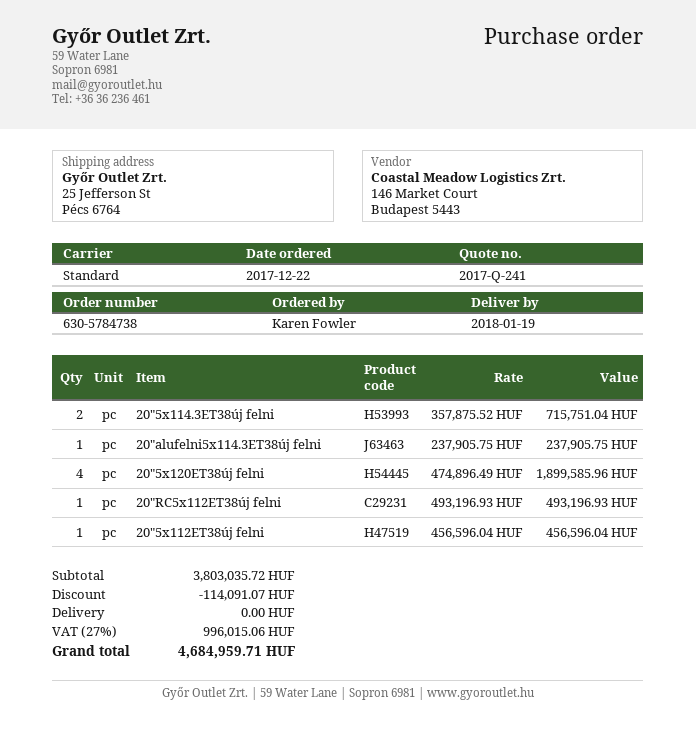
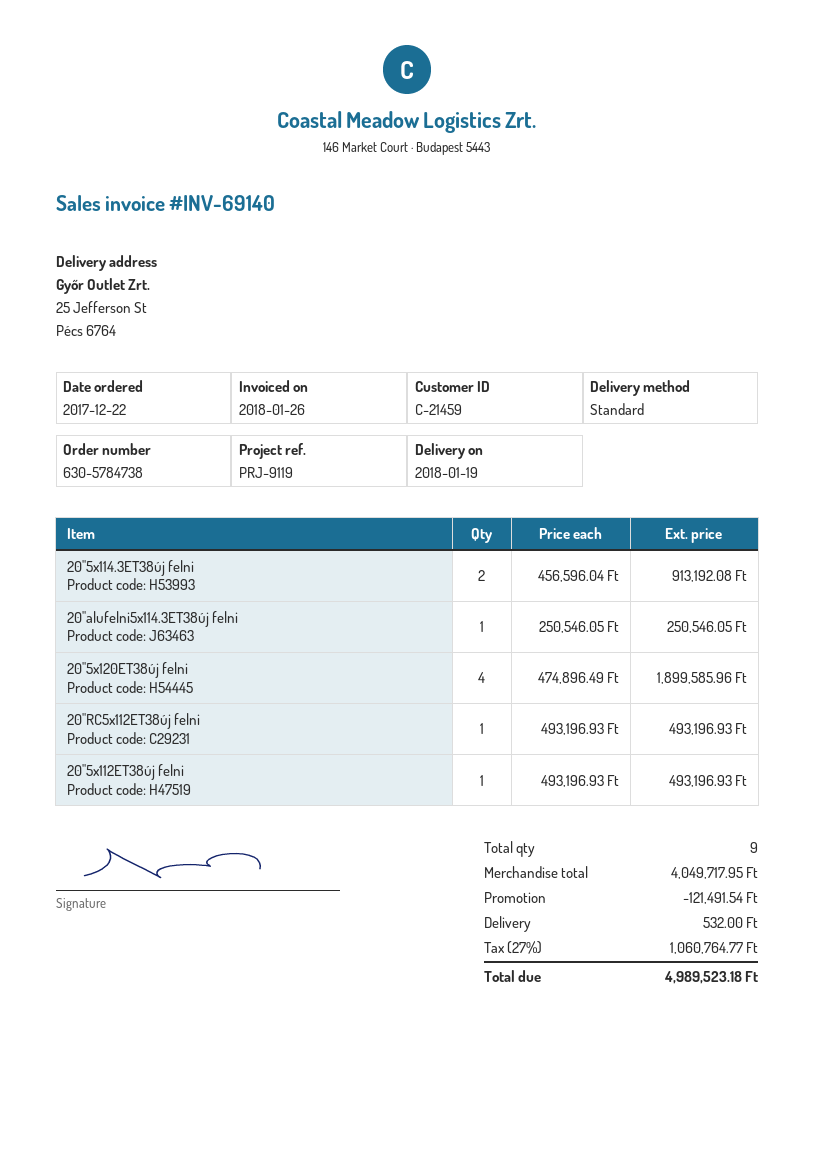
20"5x114.3ET38új felni: 2 x 357875.52 = 715751.04 -> 2 x 456596.04 = 913192.08
20"alufelni5x114.3ET38új felni: 1 x 237905.75 = 237905.75 -> 1 x 250546.05 = 250546.05
20"5x112ET38új felni: 1 x 456596.04 = 456596.04 -> 1 x 493196.93 = 493196.93
subtotal: 3803035.72 -> 4049717.95
discount: 114091.07 -> 121491.54
shipping: 0.00 -> 532.00
tax: 27% = 996015.06 -> 27% = 1060764.77
total: 4684959.71 -> 4989523.18

